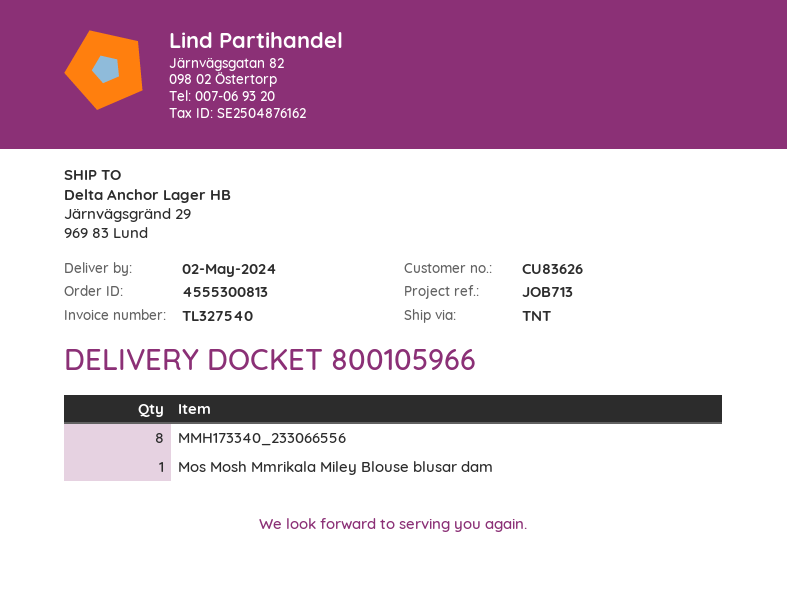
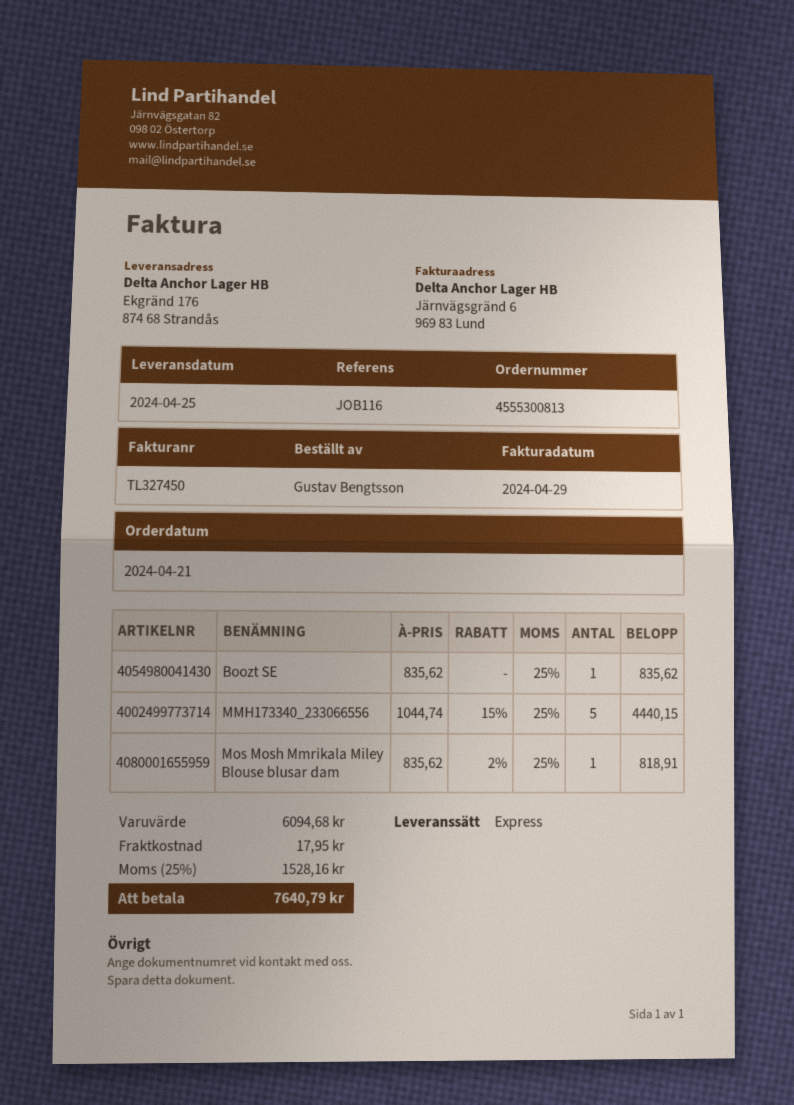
delivery date: 2024-05-02 -> 2024-04-25
invoice number: TL327540 -> TL327450
reference: JOB713 -> JOB116
shipping method: TNT -> express
ship to: Järnvägsgränd 29, 969 83 Lund -> Ekgränd 176, 874 68 Strandås
MMH173340_233066556: 8 -> 5
Boozt SE: none -> 1

